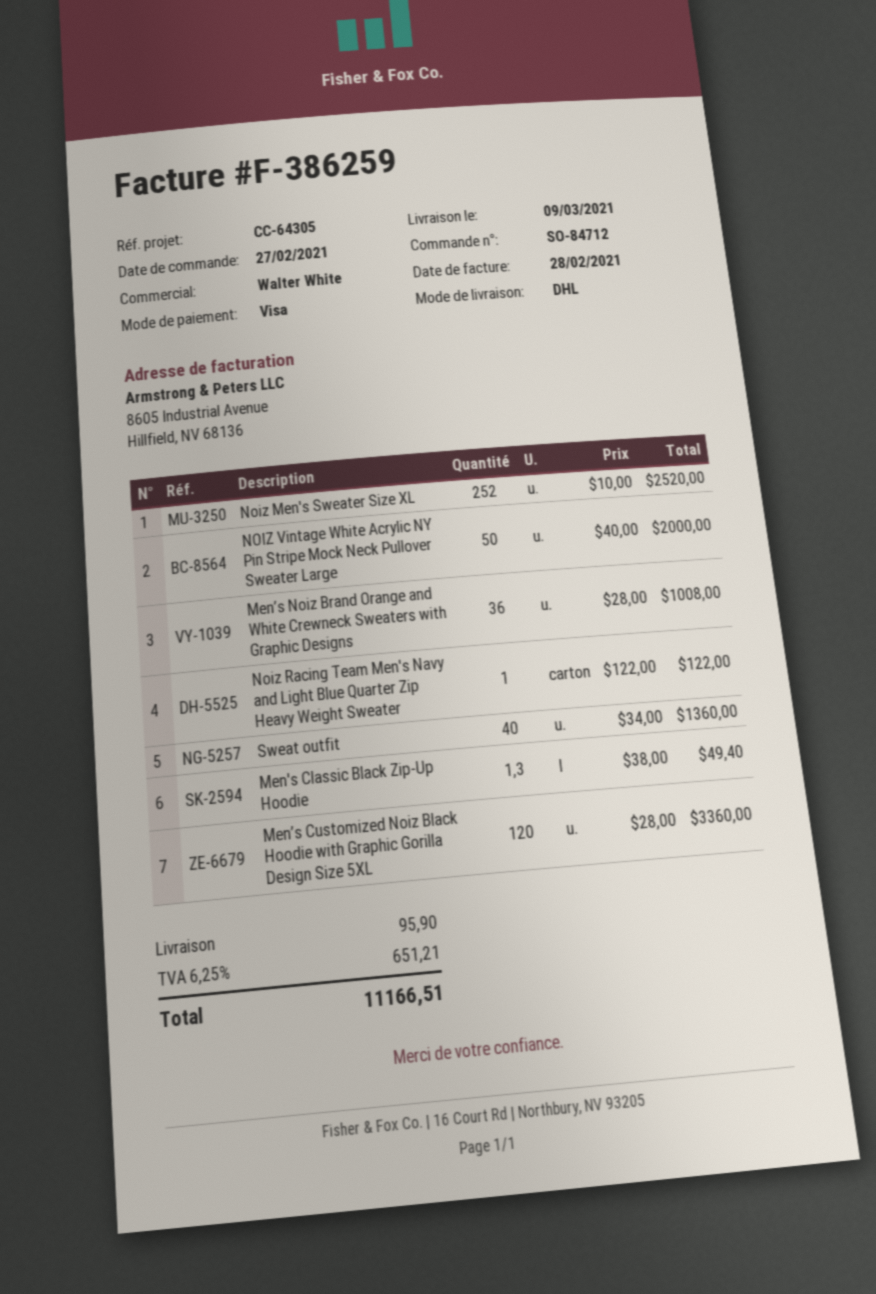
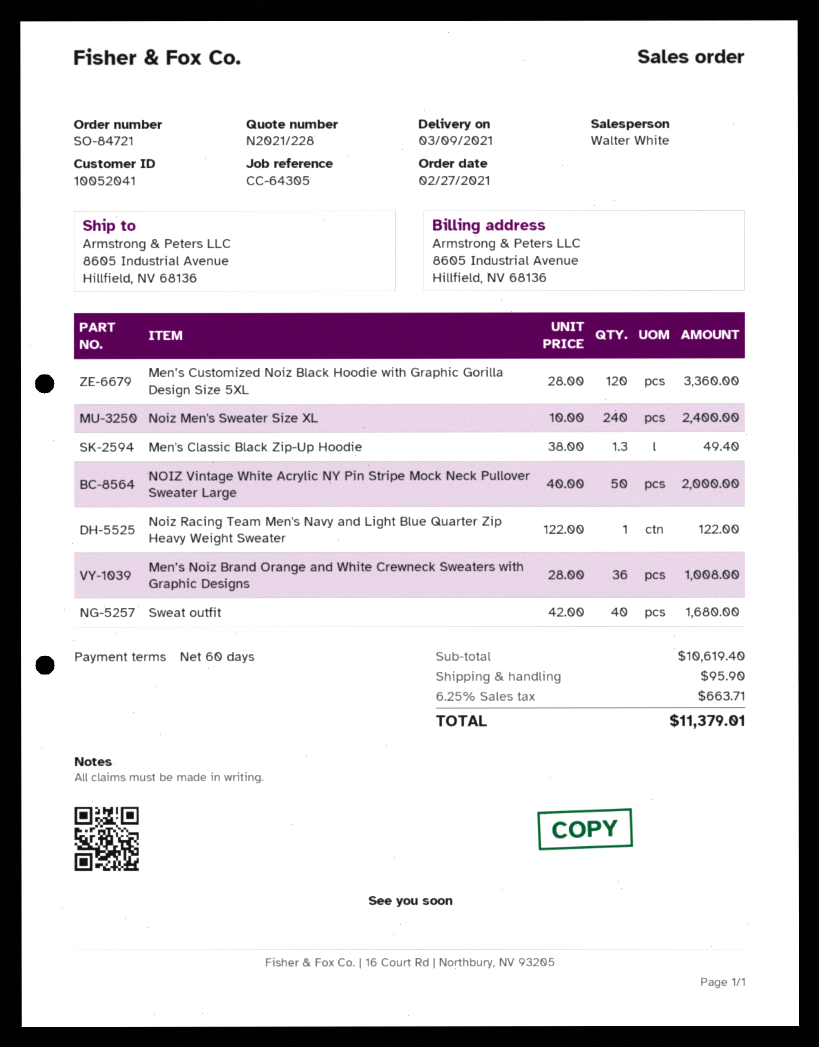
order number: SO-84712 -> SO-84721
Noiz Men's Sweater Size XL: 252 x 10.00 = 2520.00 -> 240 x 10.00 = 2400.00
Sweat outfit: 40 x 34.00 = 1360.00 -> 40 x 42.00 = 1680.00
tax: 6.25% = 651.21 -> 6.25% = 663.71
total: 11166.51 -> 11379.01

